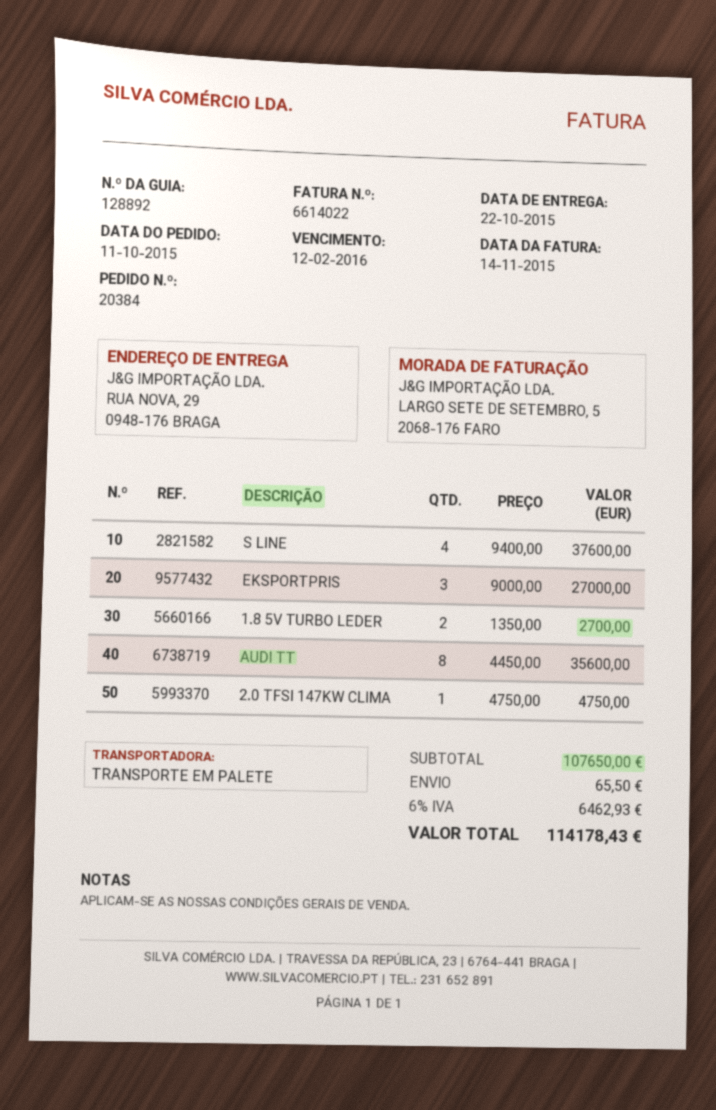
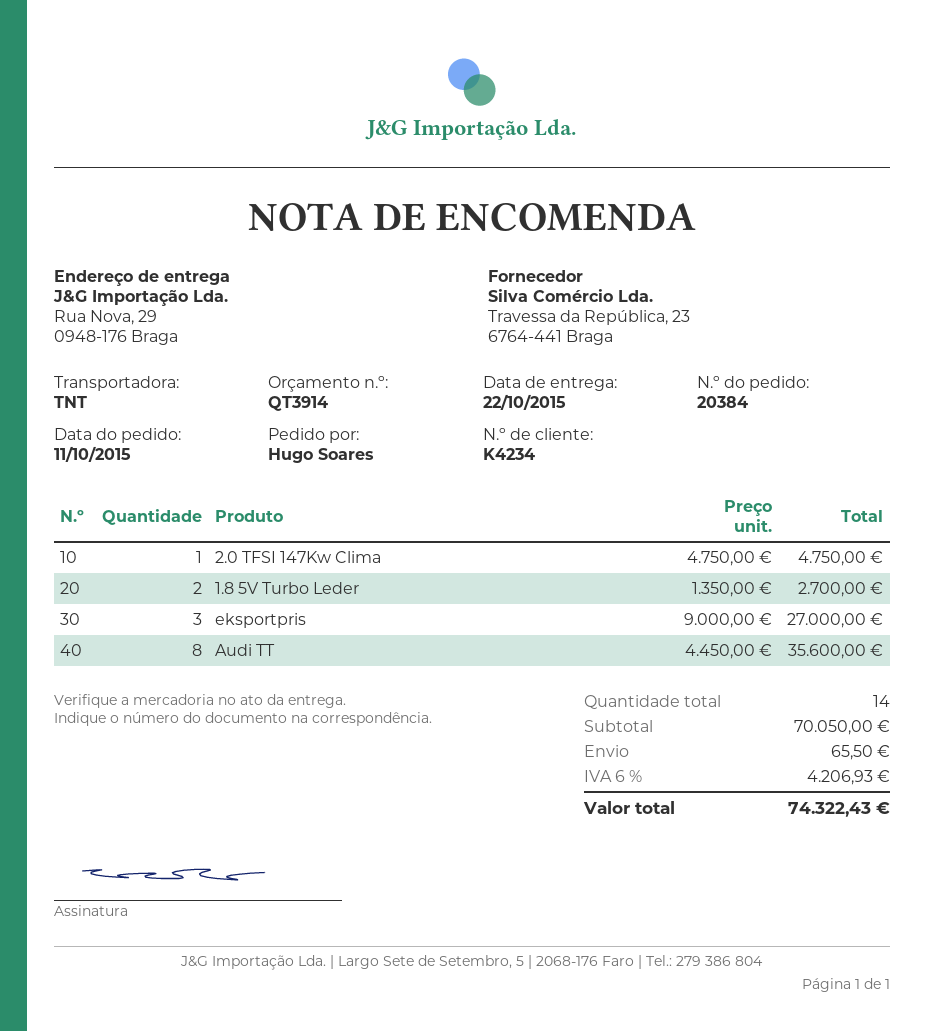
shipping method: pallet freight -> TNT
S LINE: 4 x 9400.00 = 37600.00 -> none
subtotal: 107650.00 -> 70050.00
tax: 6% = 6462.93 -> 6% = 4206.93
total: 114178.43 -> 74322.43

